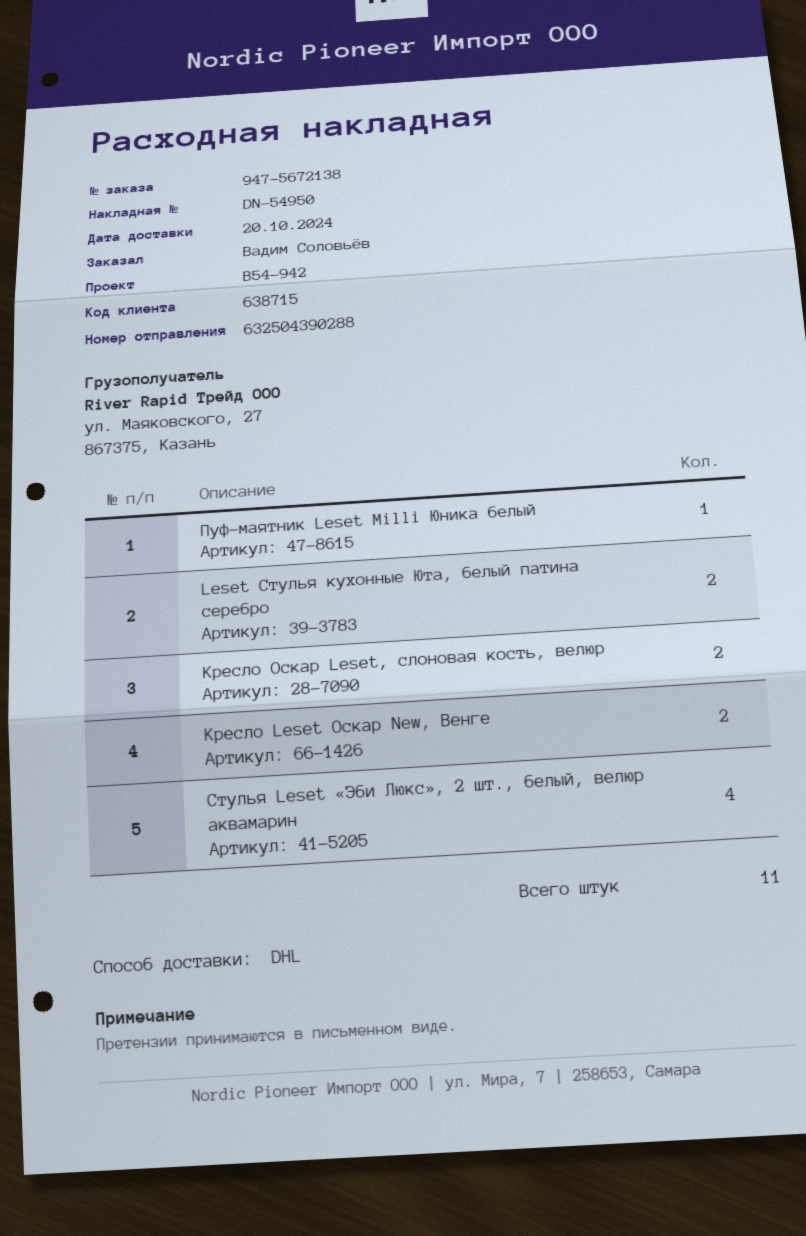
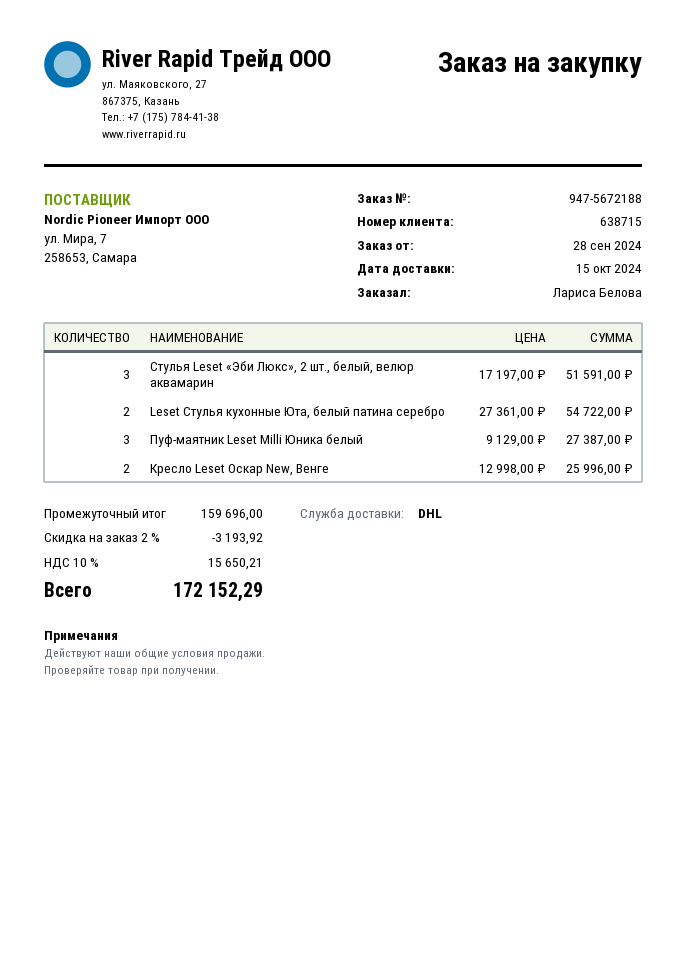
order number: 947-5672138 -> 947-5672188
delivery date: 2024-10-20 -> 2024-10-15
ordered by: Вадим Соловьёв -> Лариса Белова
Пуф-маятник Leset Milli Юника белый: 1 -> 3
Кресло Оскар Leset, слоновая кость, велюр: 2 -> none
Стулья Leset «Эби Люкс», 2 шт., белый, велюр аквамарин: 4 -> 3

